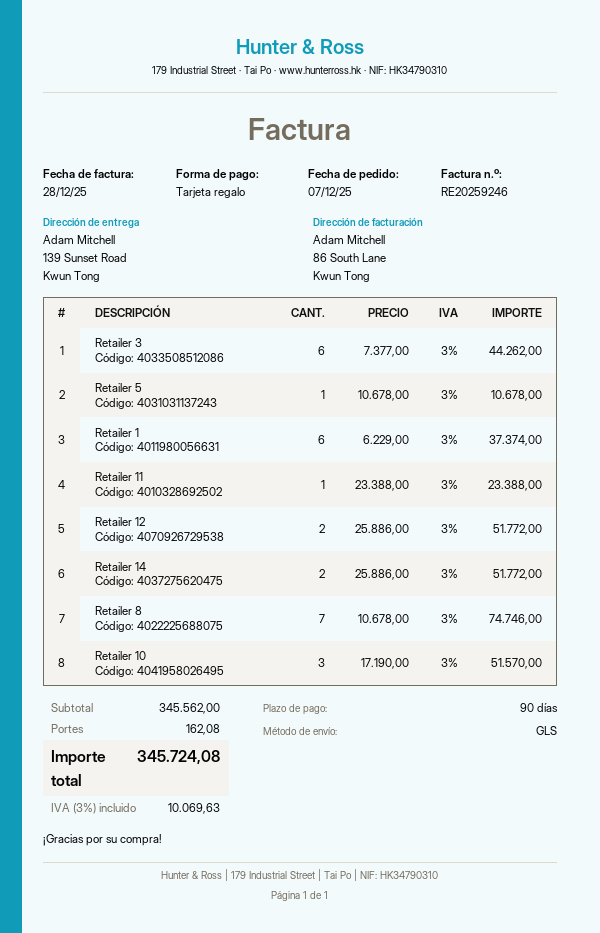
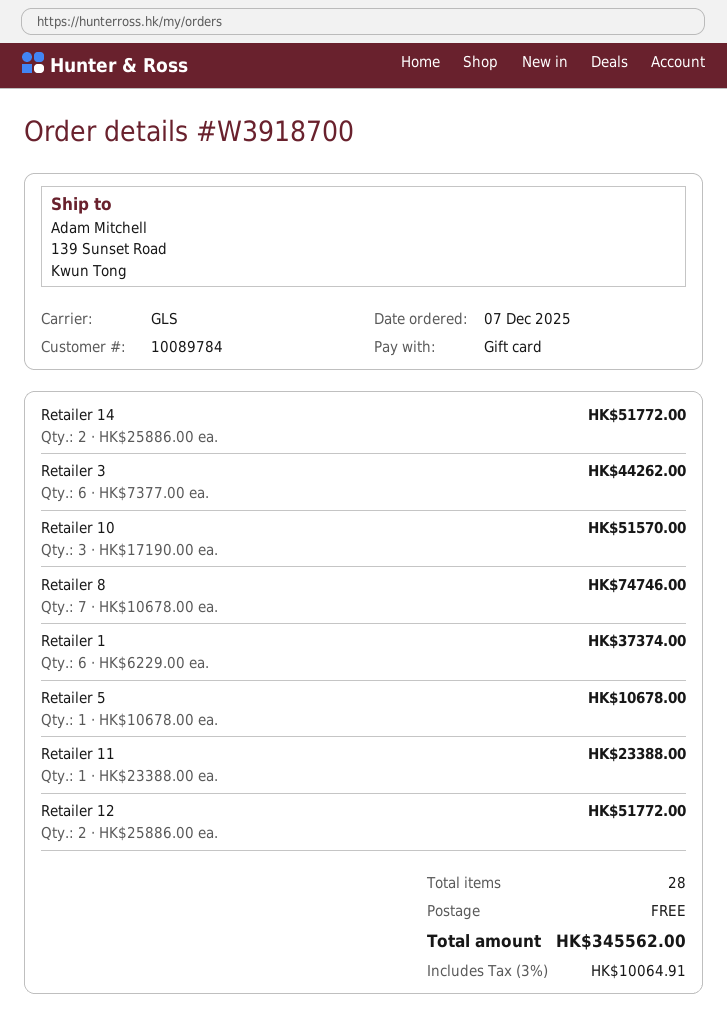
shipping: 162.08 -> 0.00
tax: 3% = 10069.63 -> 3% = 10064.91
total: 345724.08 -> 345562.00

